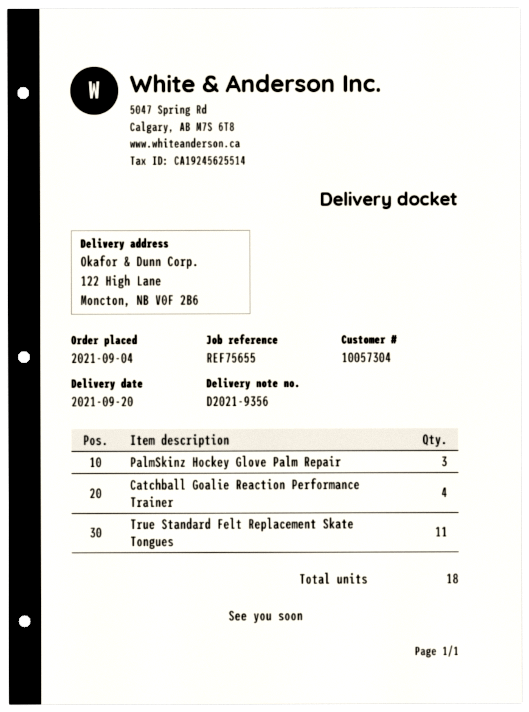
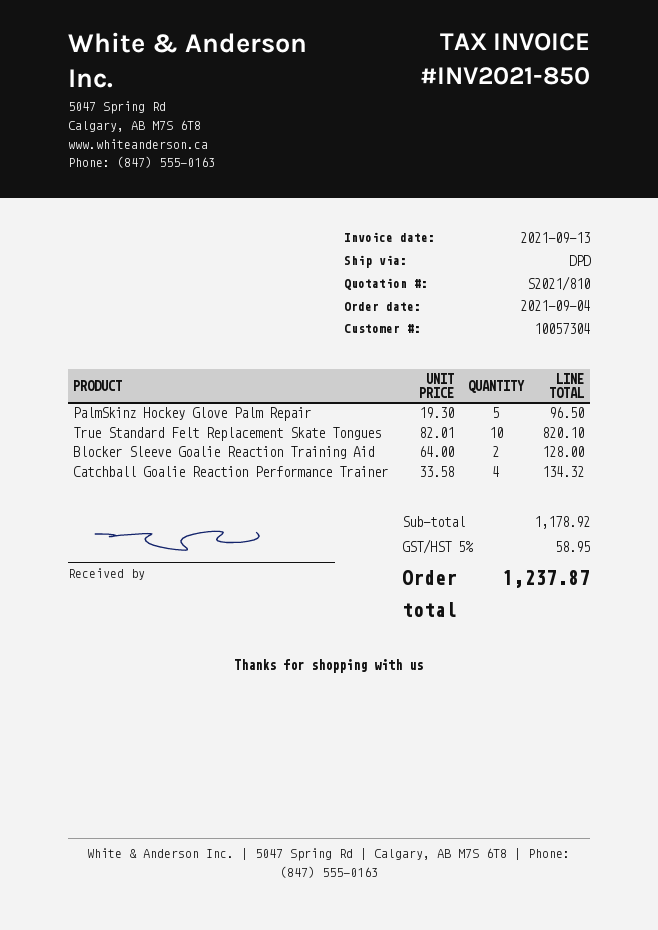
PalmSkinz Hockey Glove Palm Repair: 3 -> 5
True Standard Felt Replacement Skate Tongues: 11 -> 10
Blocker Sleeve Goalie Reaction Training Aid: none -> 2

